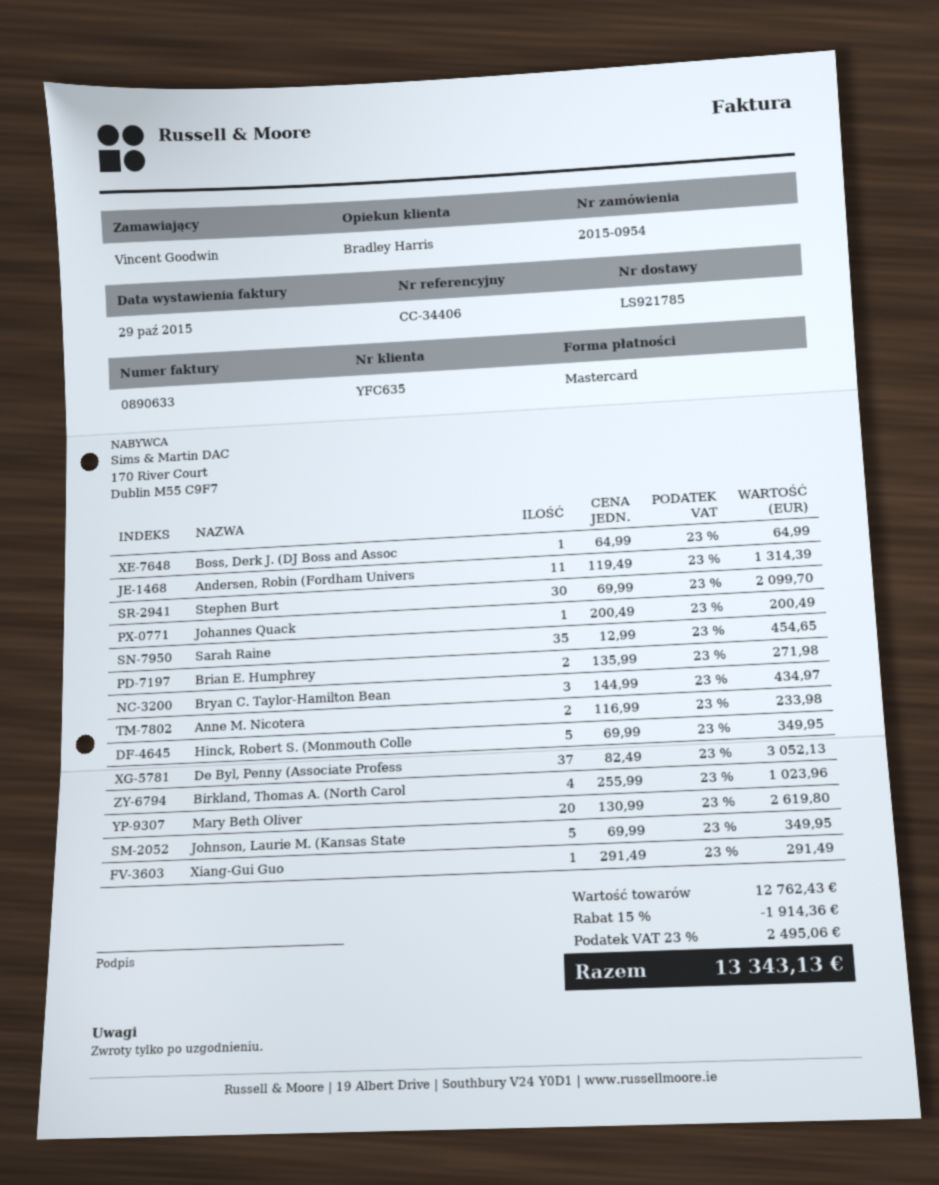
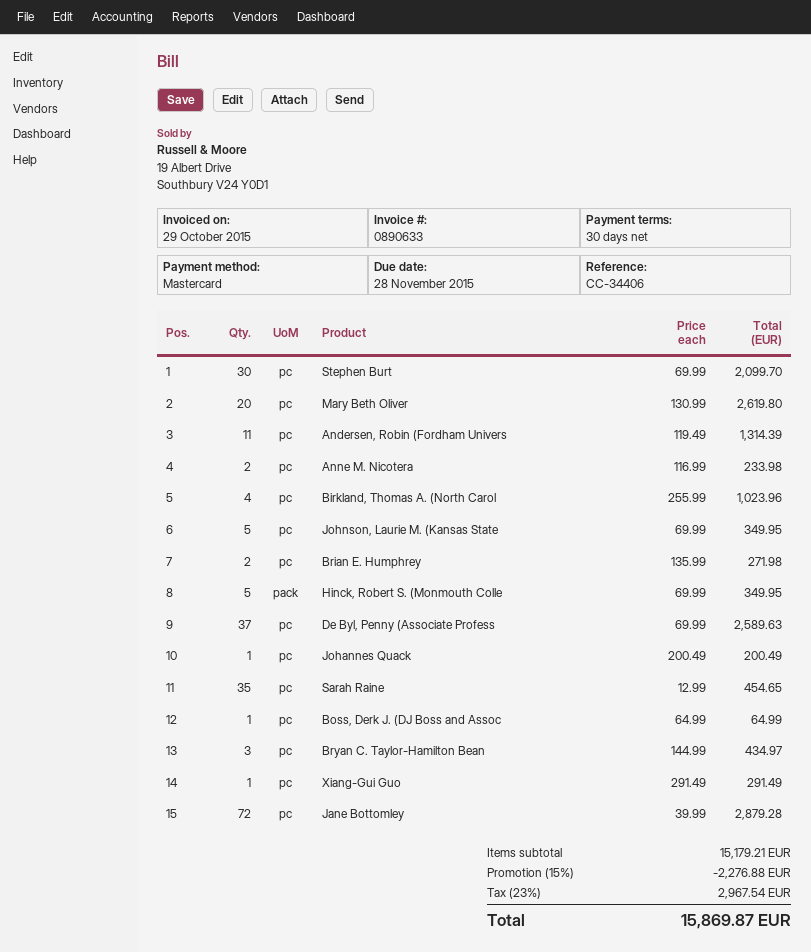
De Byl, Penny (Associate Profess: 37 x 82.49 = 3052.13 -> 37 x 69.99 = 2589.63
Jane Bottomley: none -> 72 x 39.99 = 2879.28
subtotal: 12762.43 -> 15179.21
discount: 15% = 1914.36 -> 15% = 2276.88
tax: 23% = 2495.06 -> 23% = 2967.54
total: 13343.13 -> 15869.87

